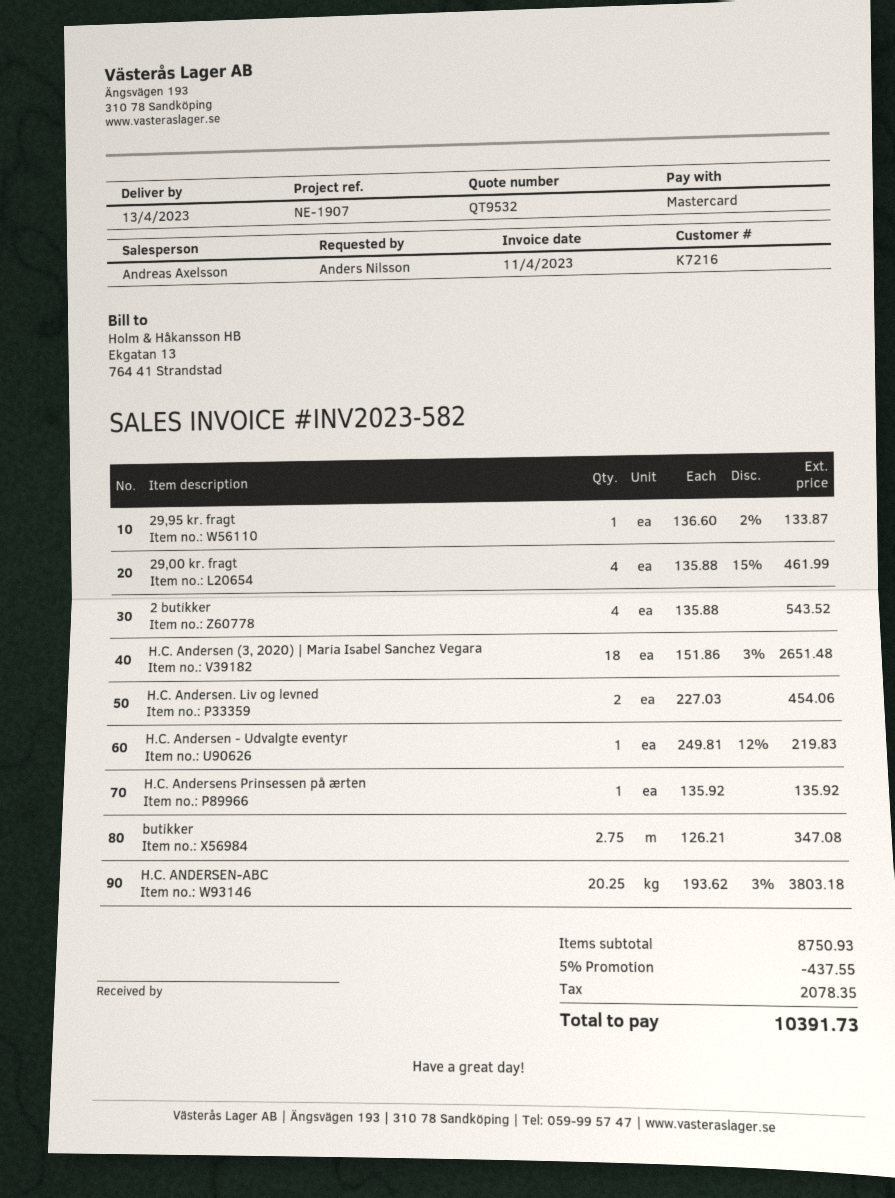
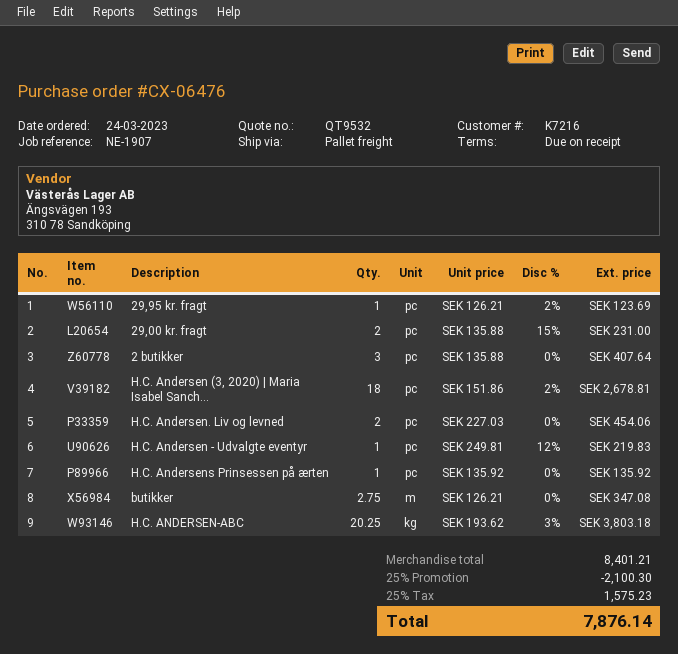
29,95 kr. fragt: 1 x 136.60 - 2% = 133.87 -> 1 x 126.21 - 2% = 123.69
29,00 kr. fragt: 4 x 135.88 - 15% = 461.99 -> 2 x 135.88 - 15% = 231.00
2 butikker: 4 x 135.88 = 543.52 -> 3 x 135.88 = 407.64
H.C. Andersen (3, 2020) | Maria Isabel Sanchez Vegara: 18 x 151.86 - 3% = 2651.48 -> 18 x 151.86 - 2% = 2678.81
subtotal: 8750.93 -> 8401.21
discount: 5% = 437.55 -> 25% = 2100.30
tax: 2078.35 -> 1575.23
total: 10391.73 -> 7876.14

